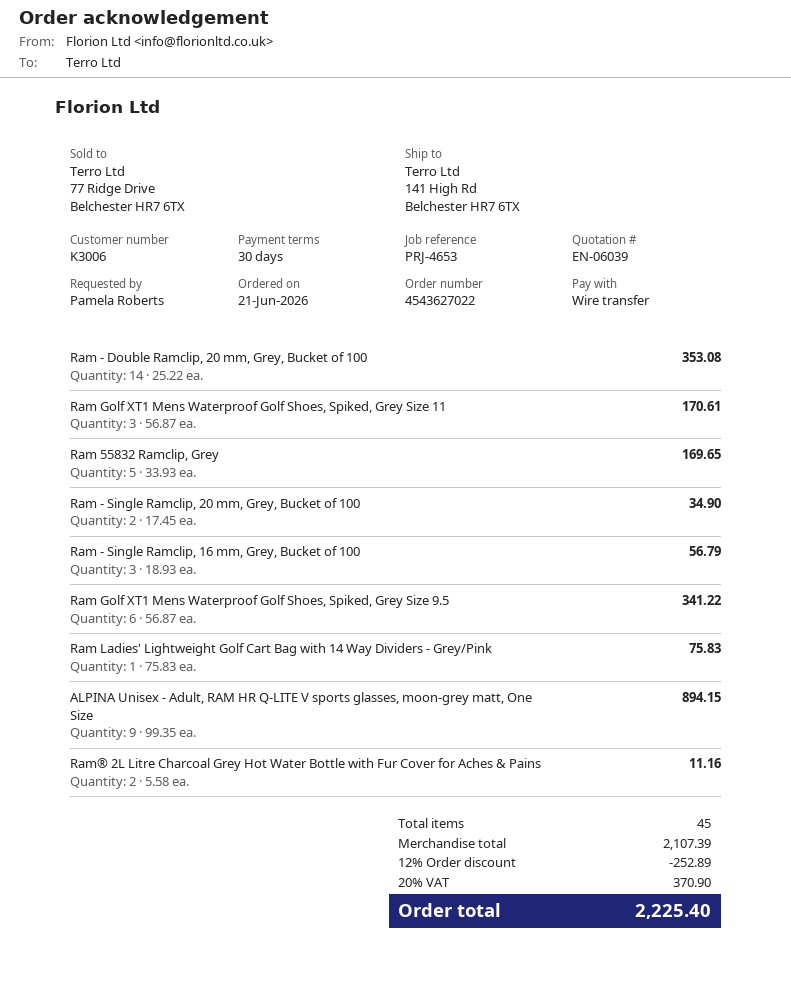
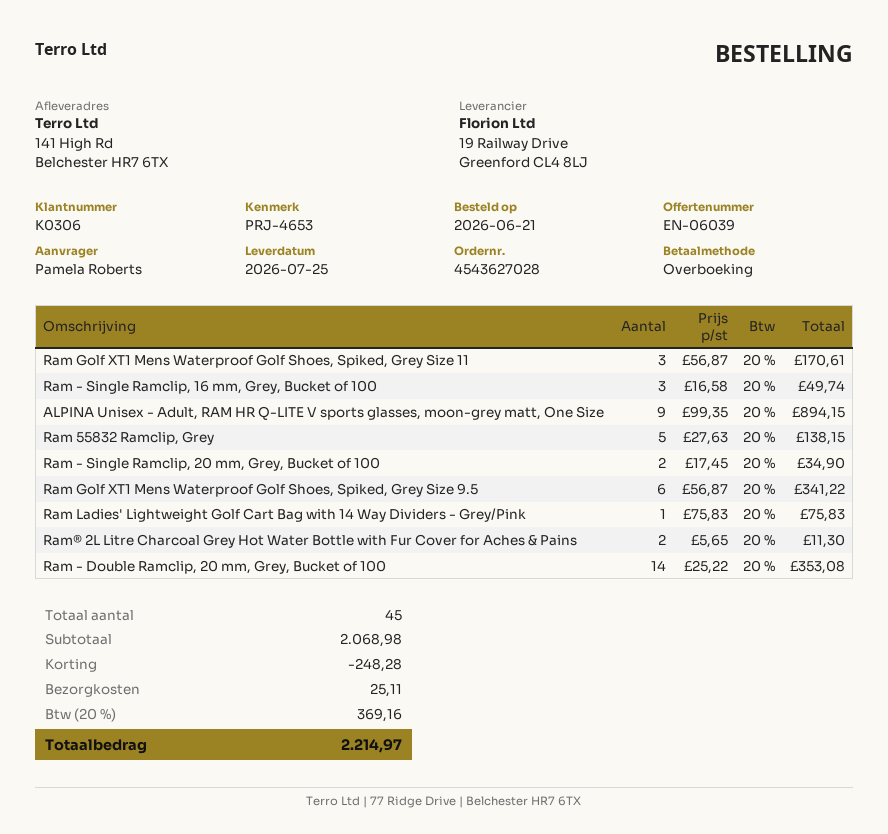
order number: 4543627022 -> 4543627028
customer number: K3006 -> K0306
Ram 55832 Ramclip, Grey: 5 x 33.93 = 169.65 -> 5 x 27.63 = 138.15
Ram - Single Ramclip, 16 mm, Grey, Bucket of 100: 3 x 18.93 = 56.79 -> 3 x 16.58 = 49.74
Ram® 2L Litre Charcoal Grey Hot Water Bottle with Fur Cover for Aches & Pains: 2 x 5.58 = 11.16 -> 2 x 5.65 = 11.30
subtotal: 2107.39 -> 2068.98
discount: 252.89 -> 248.28
shipping: none -> 25.11
tax: 20% = 370.90 -> 20% = 369.16
total: 2225.40 -> 2214.97

